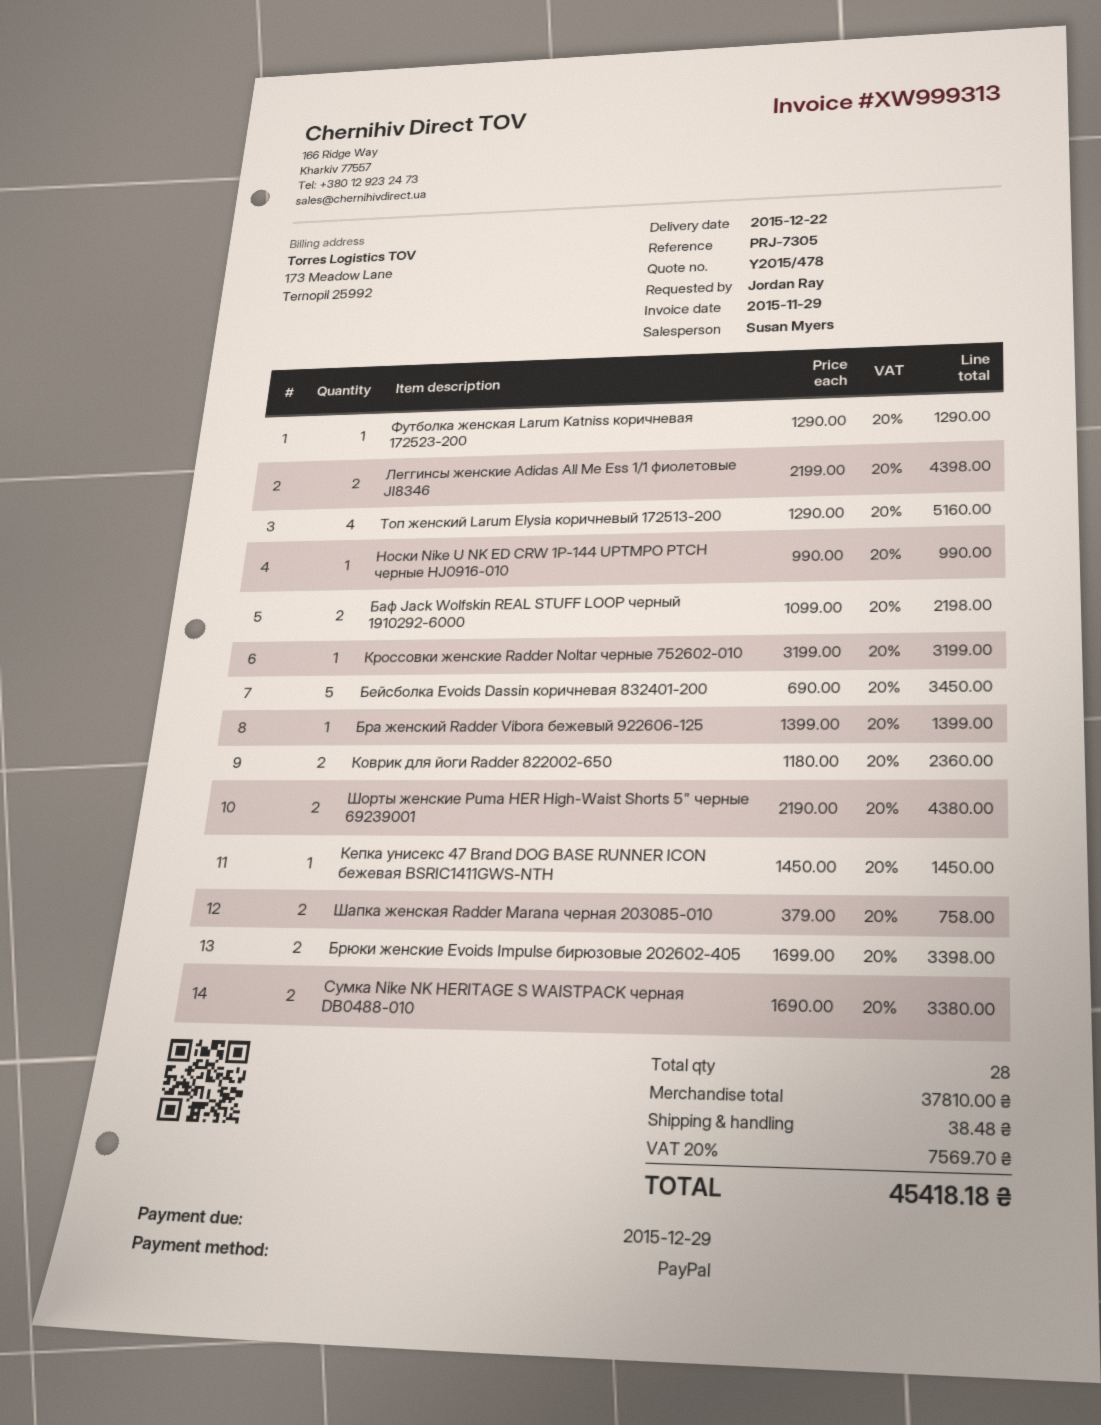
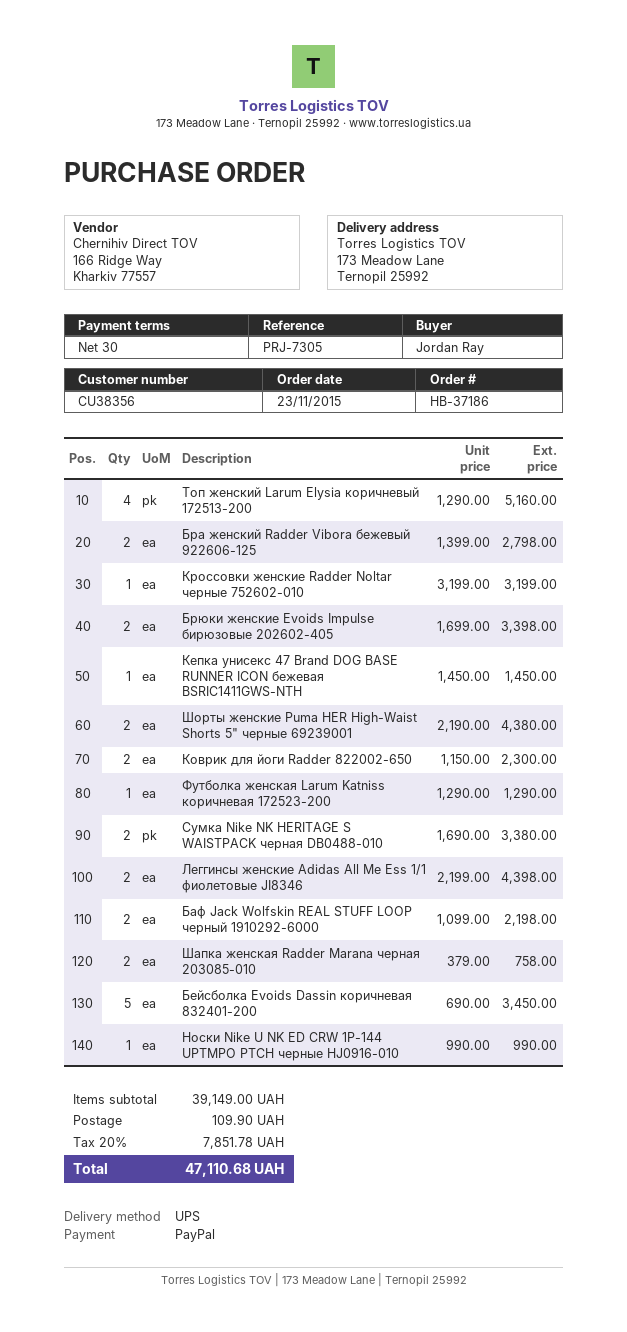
Бра женский Radder Vibora бежевый 922606-125: 1 x 1399.00 = 1399.00 -> 2 x 1399.00 = 2798.00
Коврик для йоги Radder 822002-650: 2 x 1180.00 = 2360.00 -> 2 x 1150.00 = 2300.00
subtotal: 37810.00 -> 39149.00
shipping: 38.48 -> 109.90
tax: 20% = 7569.70 -> 20% = 7851.78
total: 45418.18 -> 47110.68

